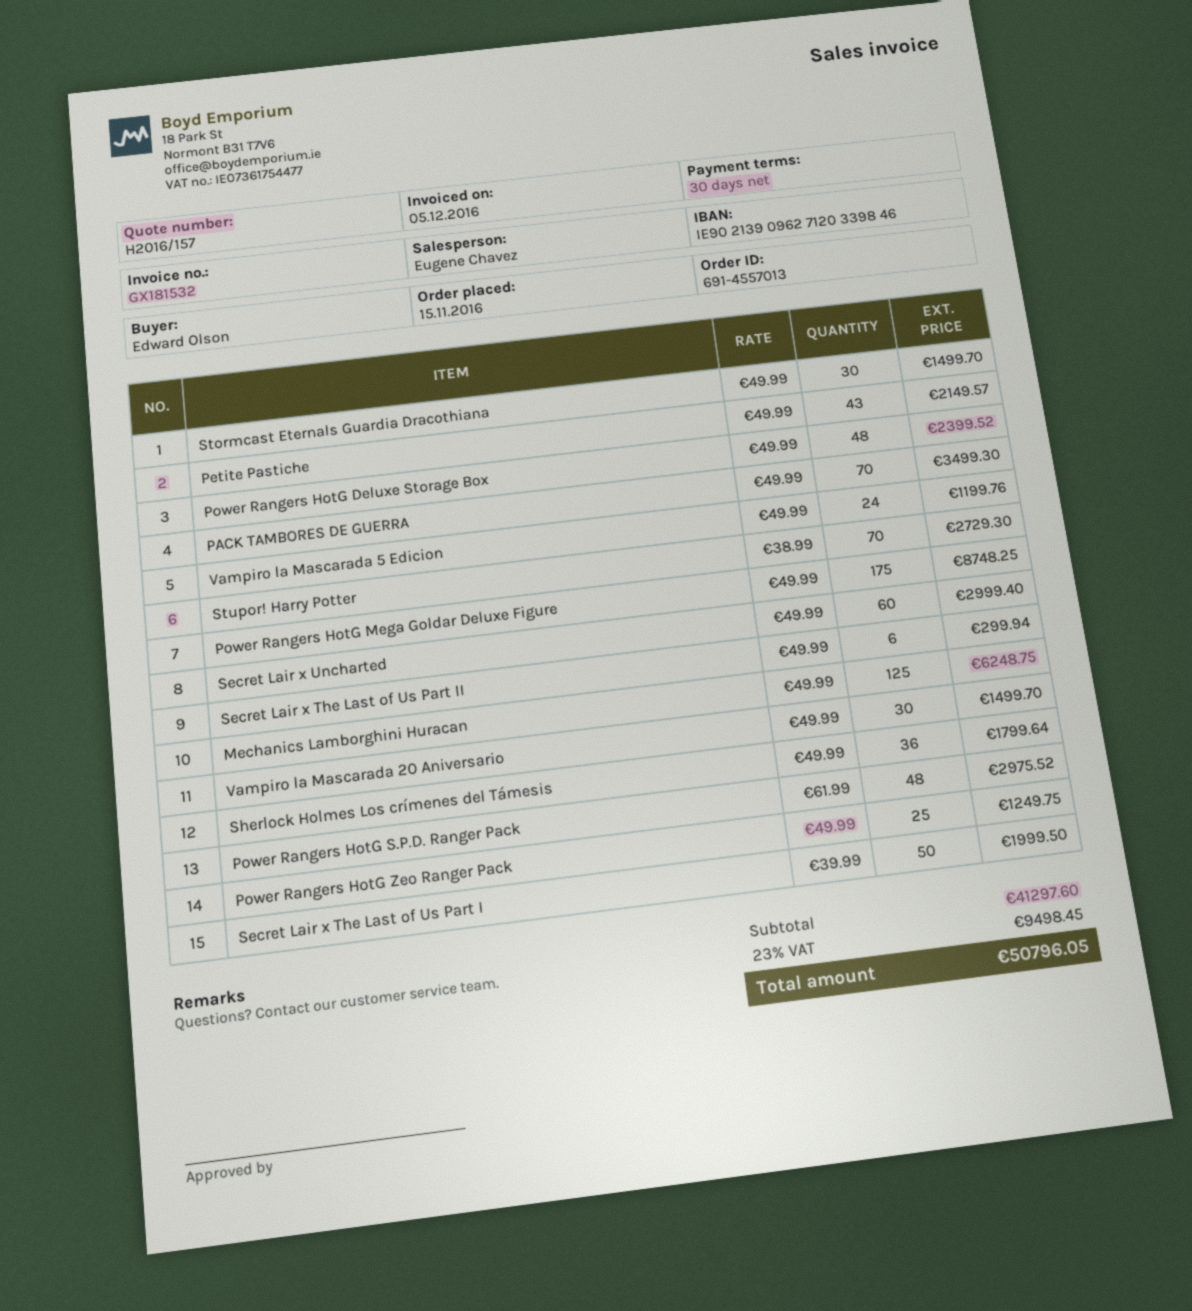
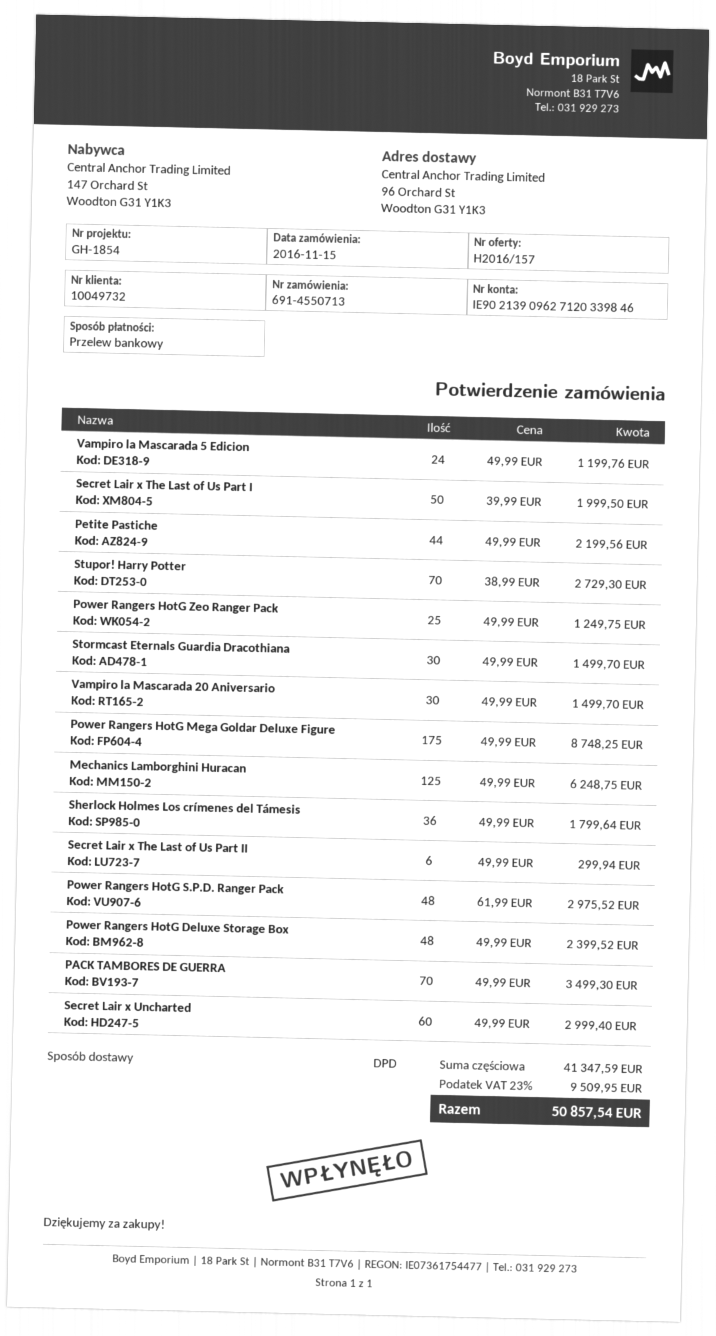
order number: 691-4557013 -> 691-4550713
Petite Pastiche: 43 x 49.99 = 2149.57 -> 44 x 49.99 = 2199.56
subtotal: 41297.60 -> 41347.59
tax: 23% = 9498.45 -> 23% = 9509.95
total: 50796.05 -> 50857.54

